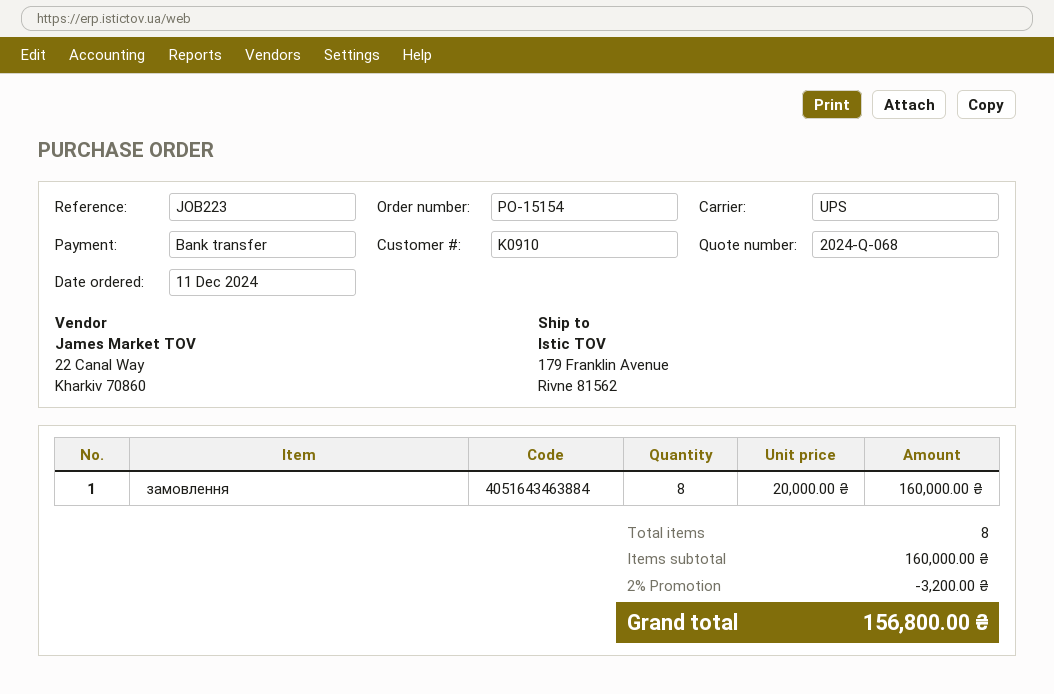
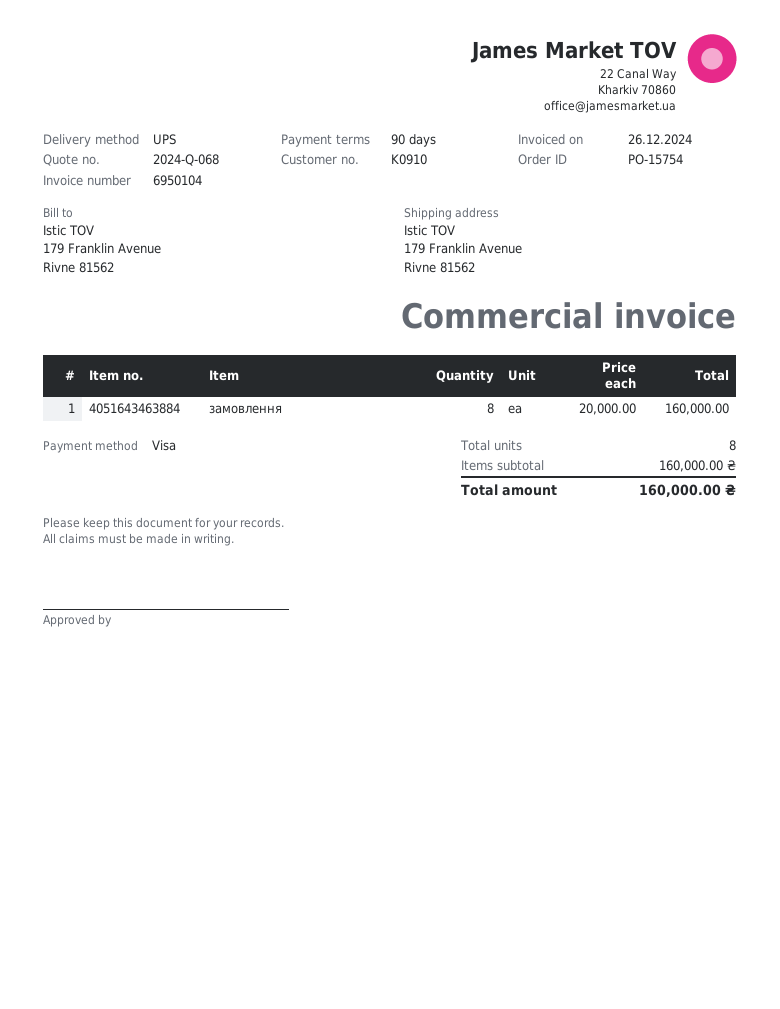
order number: PO-15154 -> PO-15754
payment method: bank transfer -> Visa
discount: 2% = 3200.00 -> none
total: 156800.00 -> 160000.00

